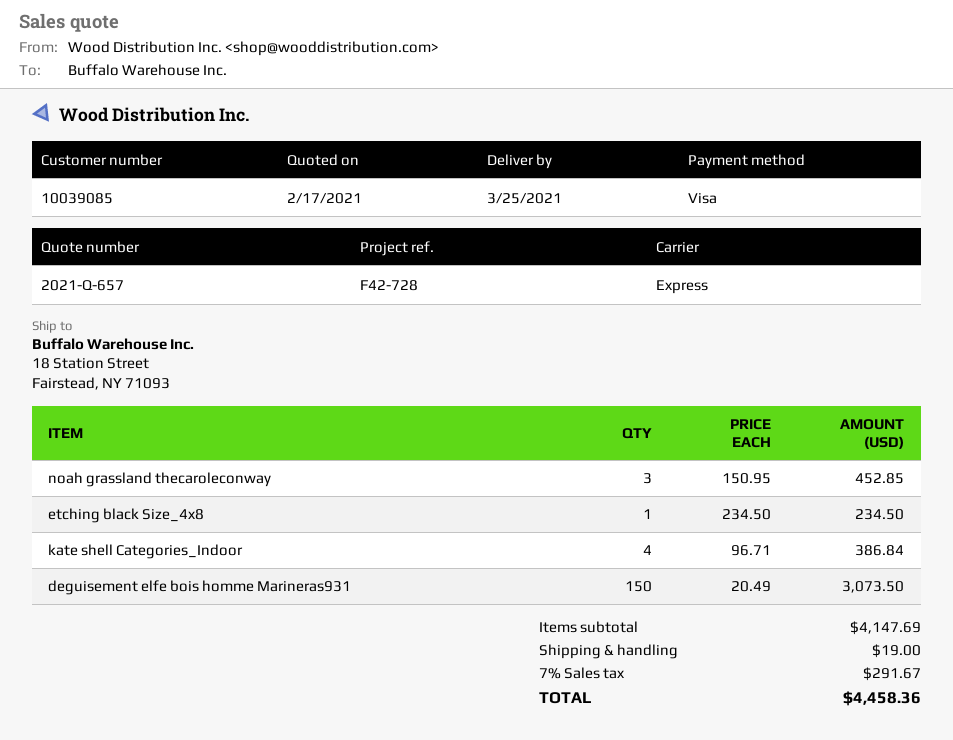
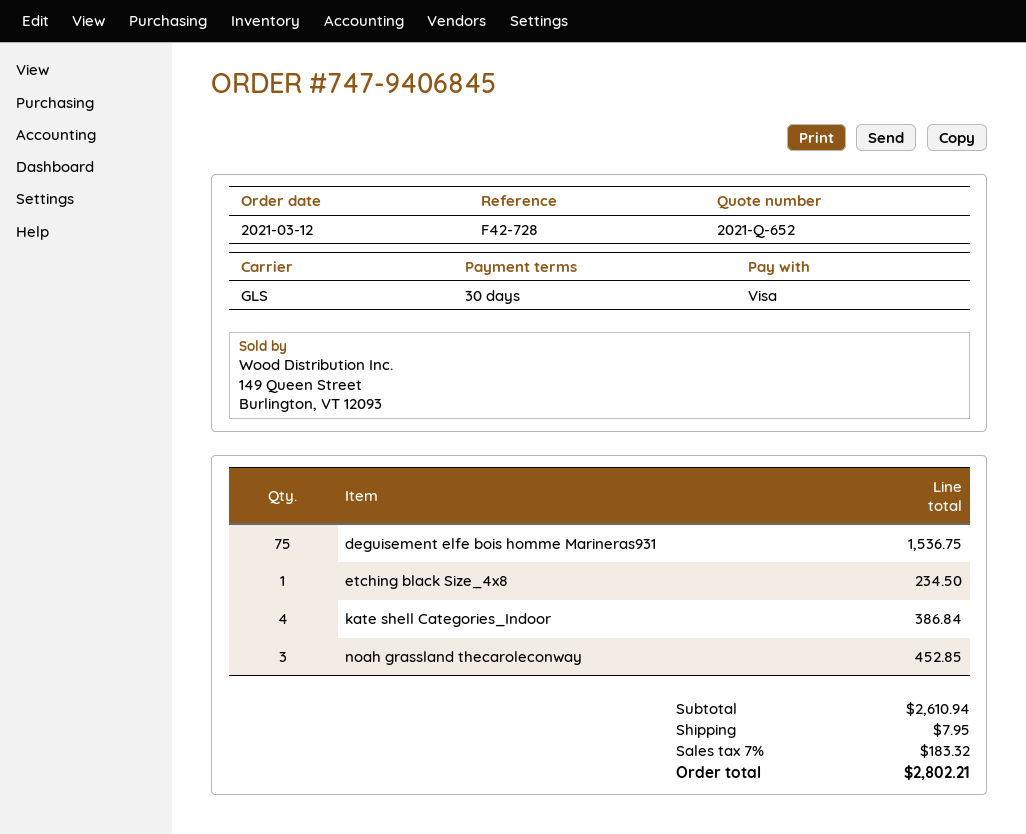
quote number: 2021-Q-657 -> 2021-Q-652
shipping method: express -> GLS
deguisement elfe bois homme Marineras931: 150 for 3073.50 -> 75 for 1536.75
subtotal: 4147.69 -> 2610.94
shipping: 19.00 -> 7.95
tax: 7% = 291.67 -> 7% = 183.32
total: 4458.36 -> 2802.21

